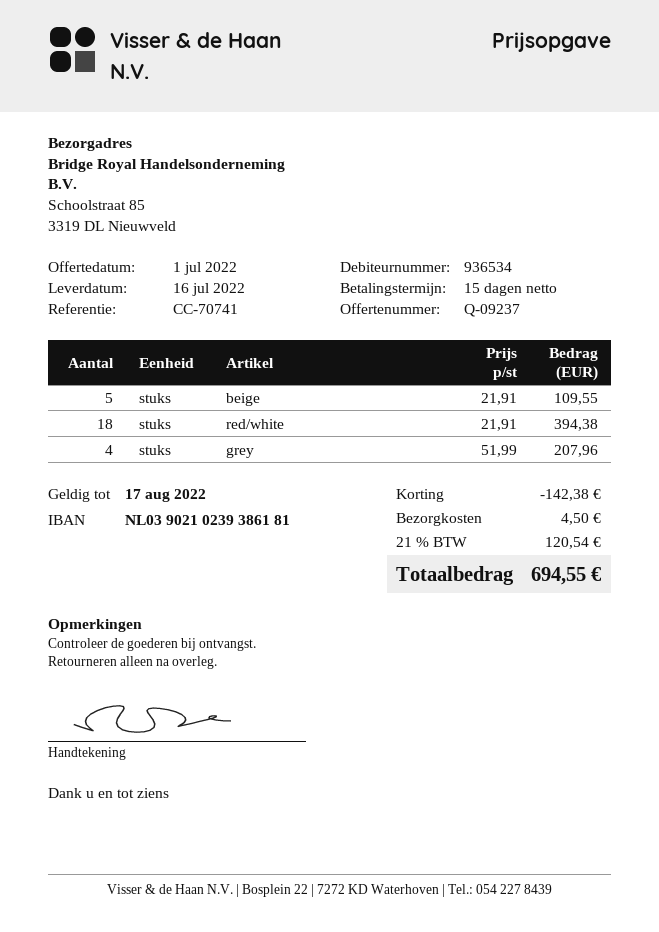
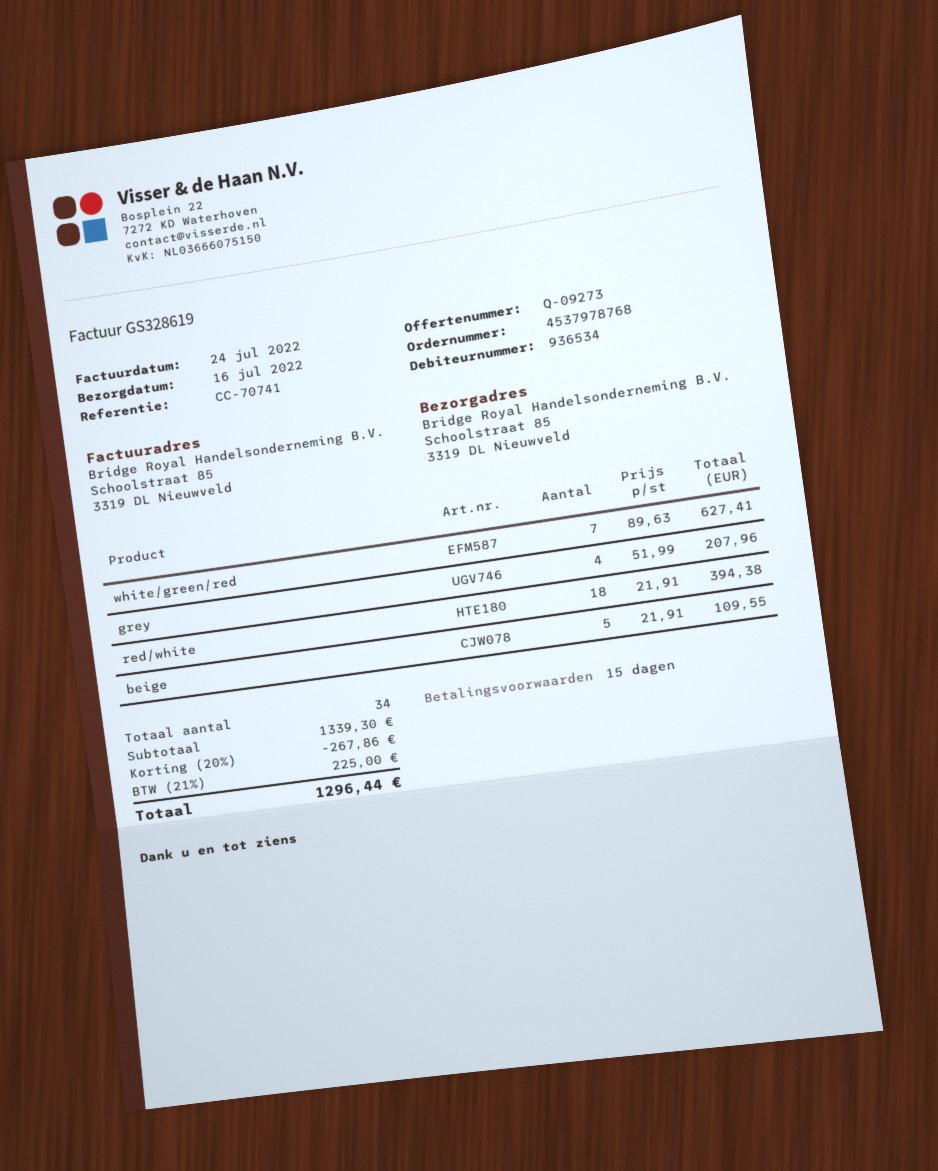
quote number: Q-09237 -> Q-09273
white/green/red: none -> 7 x 89.63 = 627.41
discount: 142.38 -> 267.86
shipping: 4.50 -> none
tax: 21% = 120.54 -> 21% = 225.00
total: 694.55 -> 1296.44

